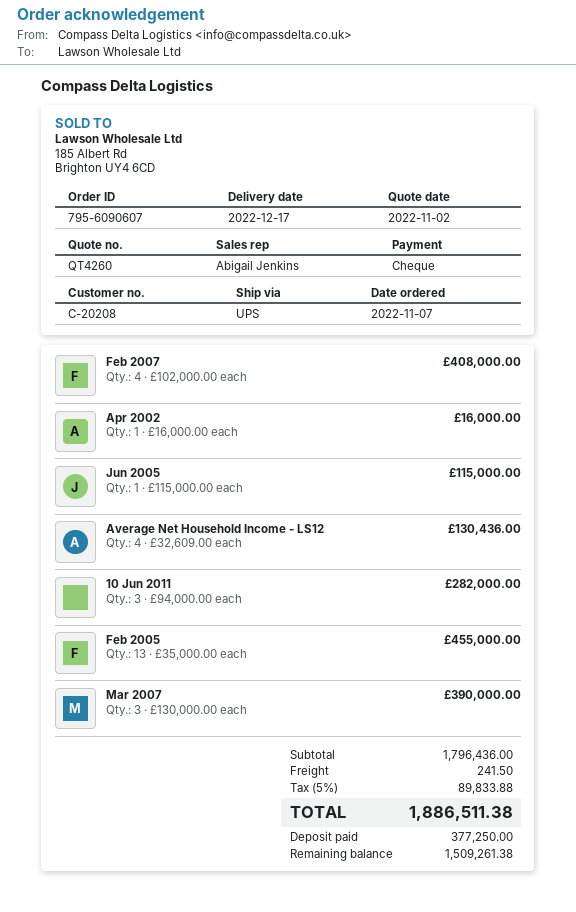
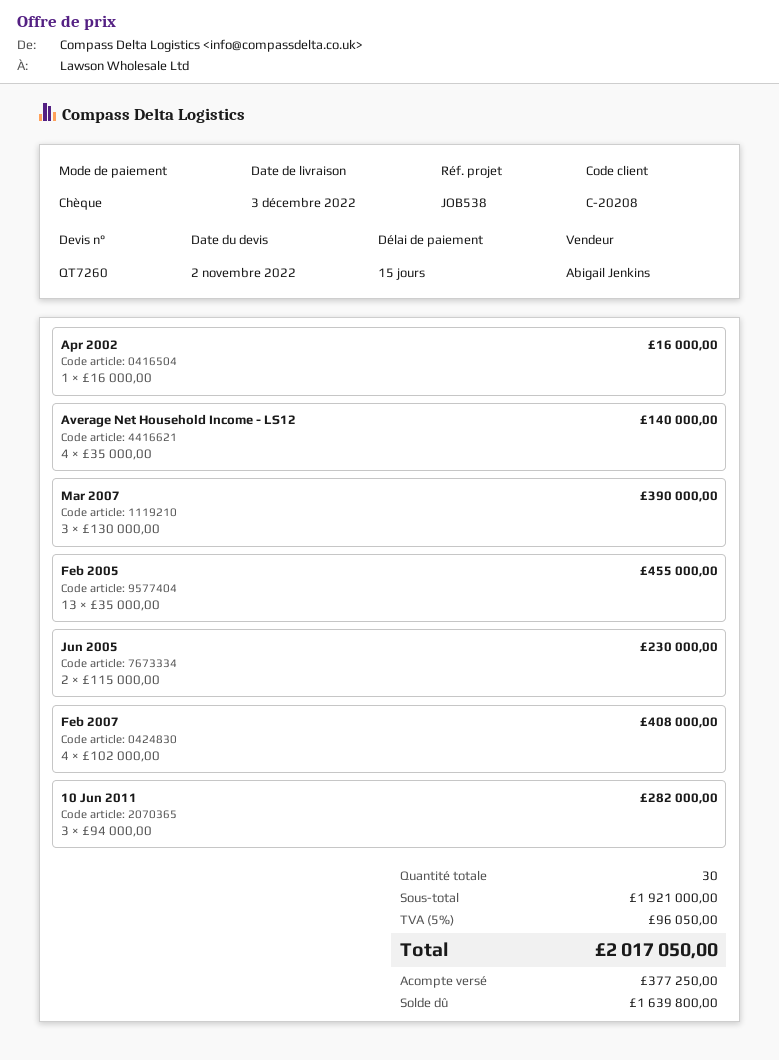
quote number: QT4260 -> QT7260
delivery date: 2022-12-17 -> 2022-12-03
Jun 2005: 1 x 115000.00 = 115000.00 -> 2 x 115000.00 = 230000.00
Average Net Household Income - LS12: 4 x 32609.00 = 130436.00 -> 4 x 35000.00 = 140000.00
subtotal: 1796436.00 -> 1921000.00
shipping: 241.50 -> none
tax: 5% = 89833.88 -> 5% = 96050.00
total: 1886511.38 -> 2017050.00
balance: 1509261.38 -> 1639800.00

